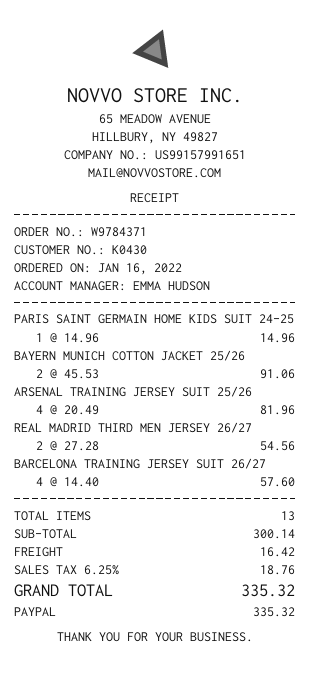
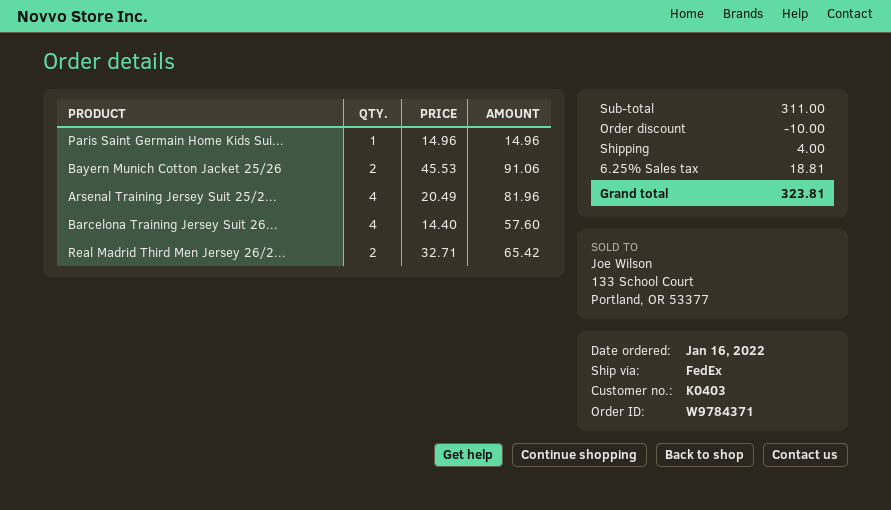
customer number: K0430 -> K0403
REAL MADRID THIRD MEN JERSEY 26/27: 2 x 27.28 = 54.56 -> 2 x 32.71 = 65.42
subtotal: 300.14 -> 311.00
discount: none -> 10.00
shipping: 16.42 -> 4.00
tax: 6.25% = 18.76 -> 6.25% = 18.81
total: 335.32 -> 323.81

